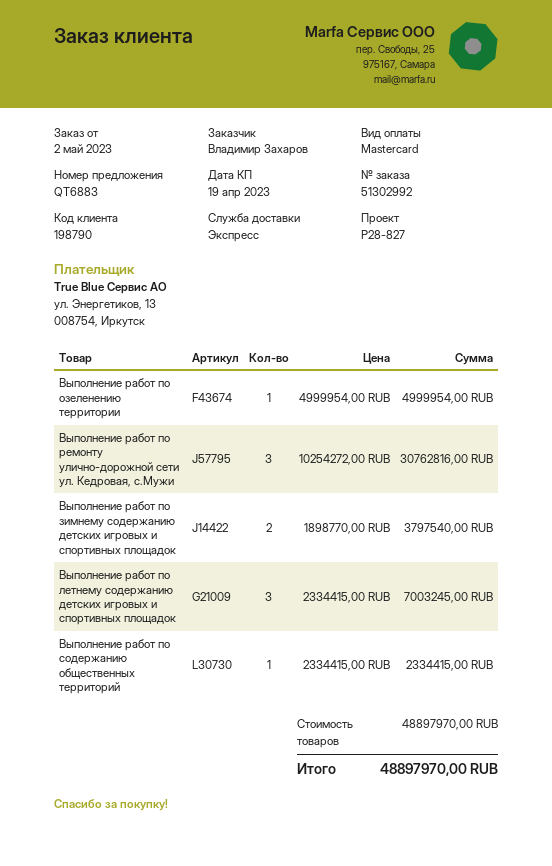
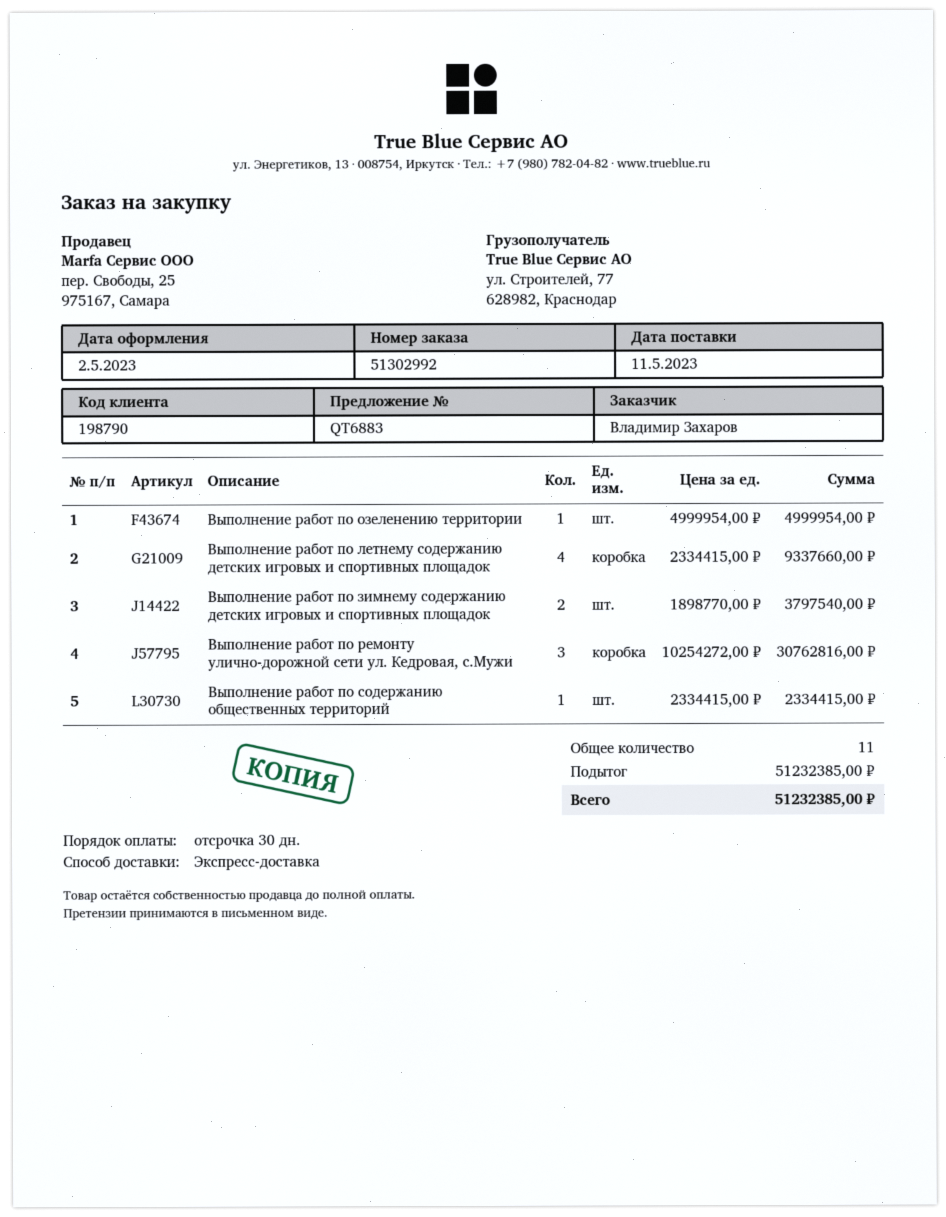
Выполнение работ по летнему содержанию детских игровых и спортивных площадок: 3 x 2334415.00 = 7003245.00 -> 4 x 2334415.00 = 9337660.00
subtotal: 48897970.00 -> 51232385.00
total: 48897970.00 -> 51232385.00

